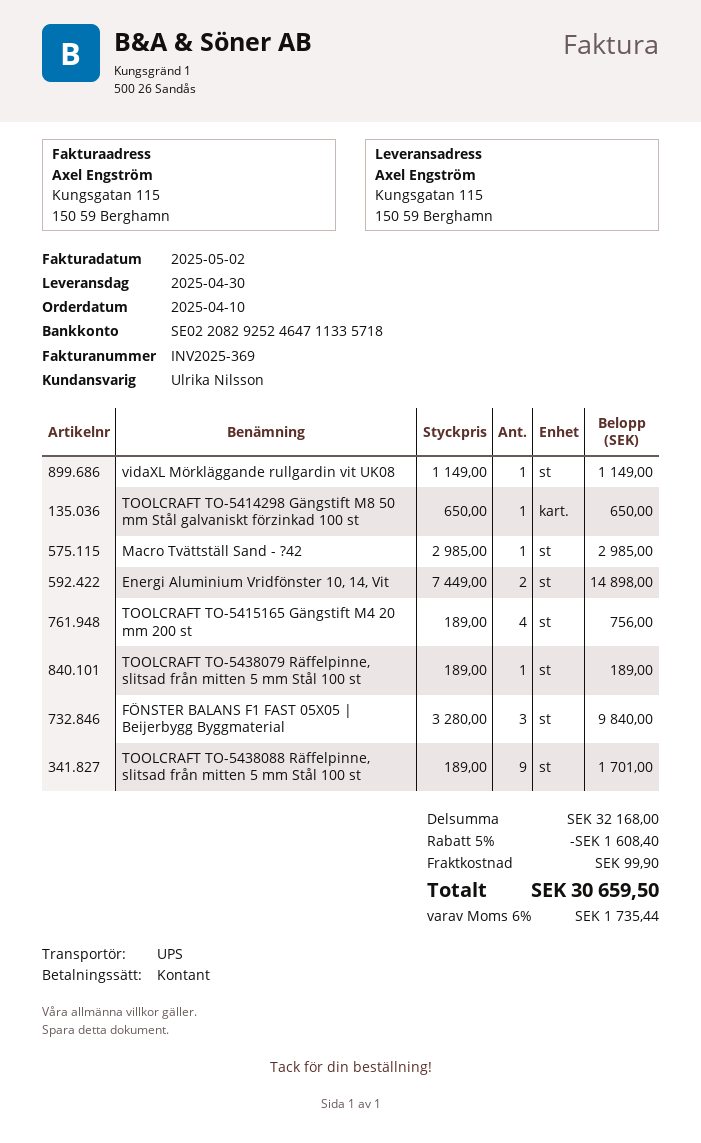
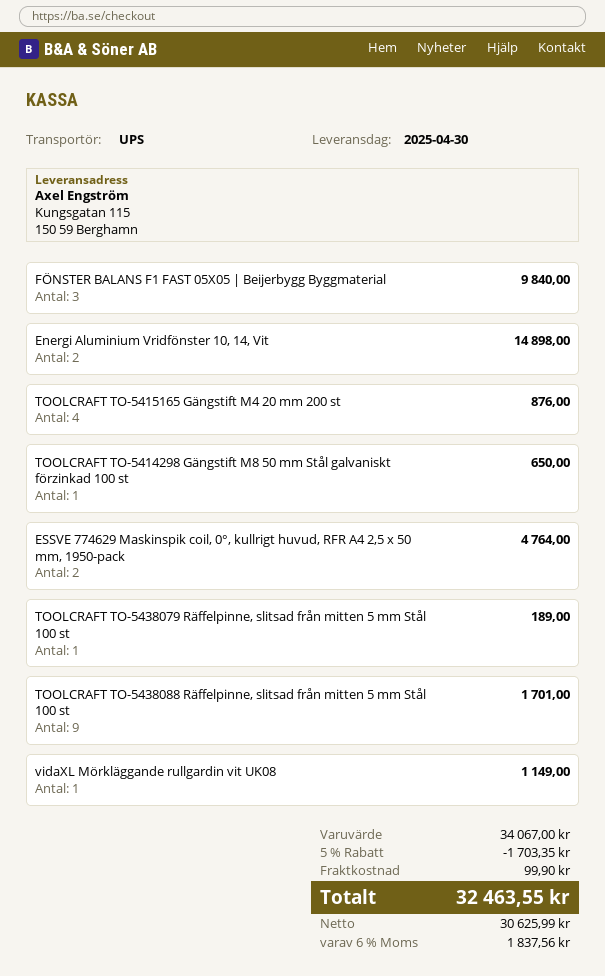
Macro Tvättställ Sand - ?42: 1 for 2985.00 -> none
TOOLCRAFT TO-5415165 Gängstift M4 20 mm 200 st: 4 for 756.00 -> 4 for 876.00
ESSVE 774629 Maskinspik coil, 0°, kullrigt huvud, RFR A4 2,5 x 50 mm, 1950-pack: none -> 2 for 4764.00
subtotal: 32168.00 -> 34067.00
discount: 5% = 1608.40 -> 5% = 1703.35
tax: 6% = 1735.44 -> 6% = 1837.56
total: 30659.50 -> 32463.55

